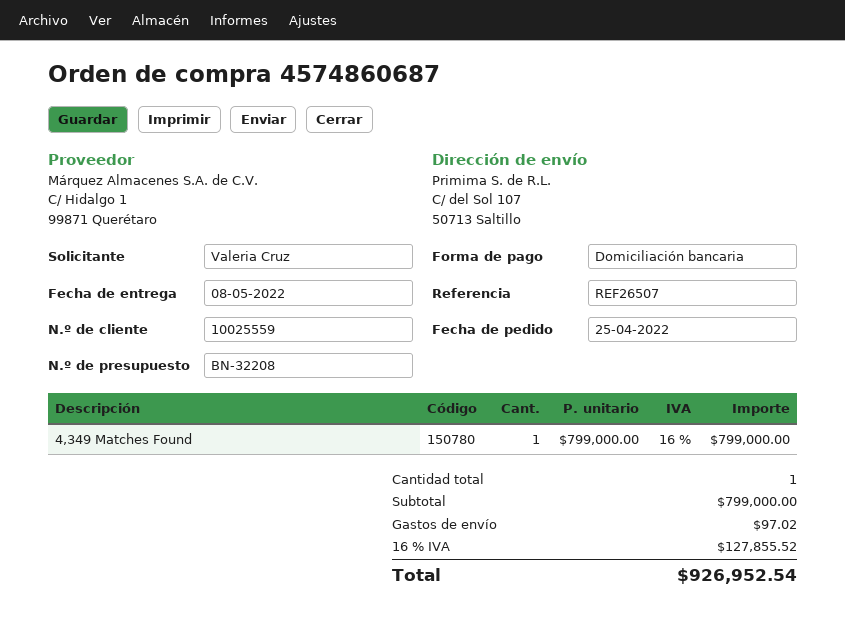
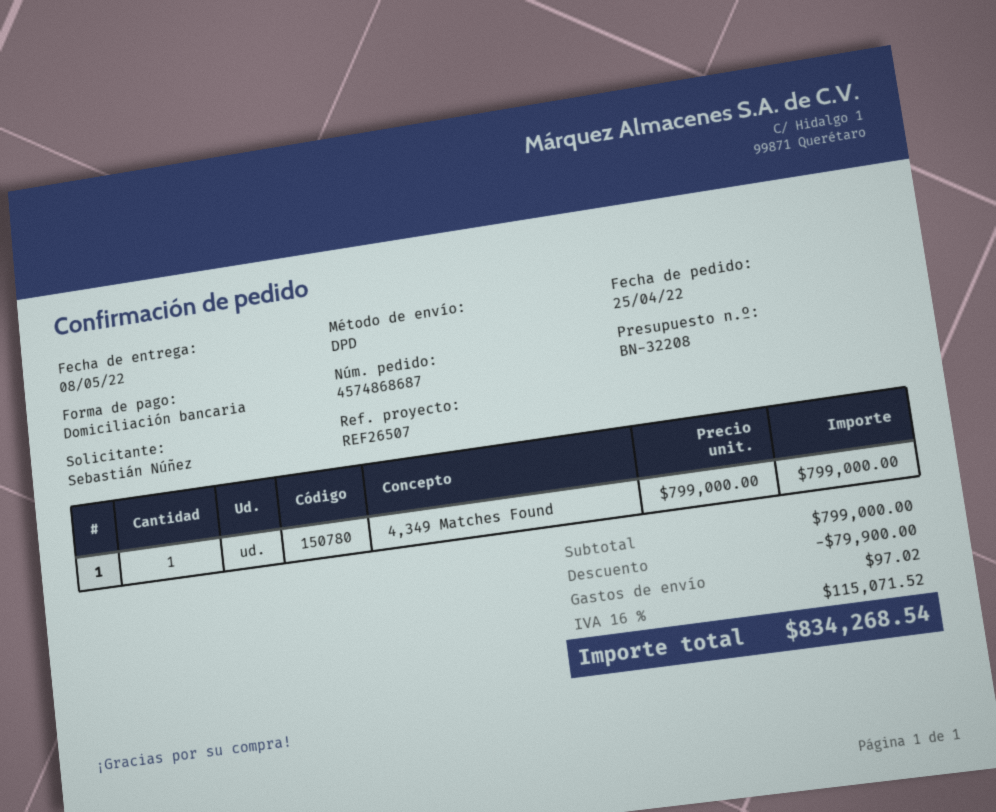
order number: 4574860687 -> 4574868687
ordered by: Valeria Cruz -> Sebastián Núñez
discount: none -> 79900.00
tax: 16% = 127855.52 -> 16% = 115071.52
total: 926952.54 -> 834268.54

